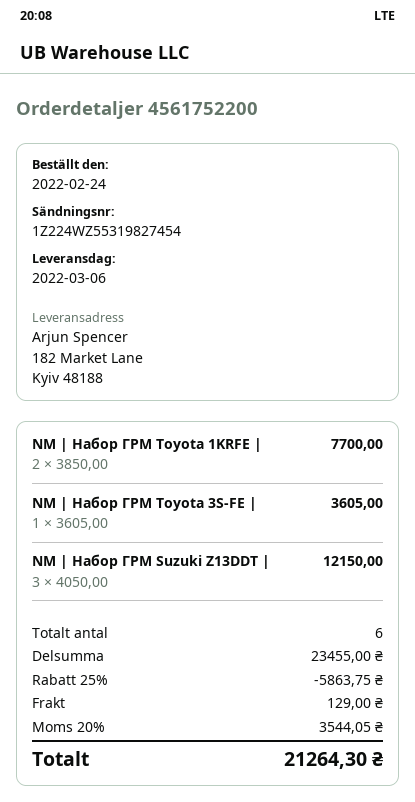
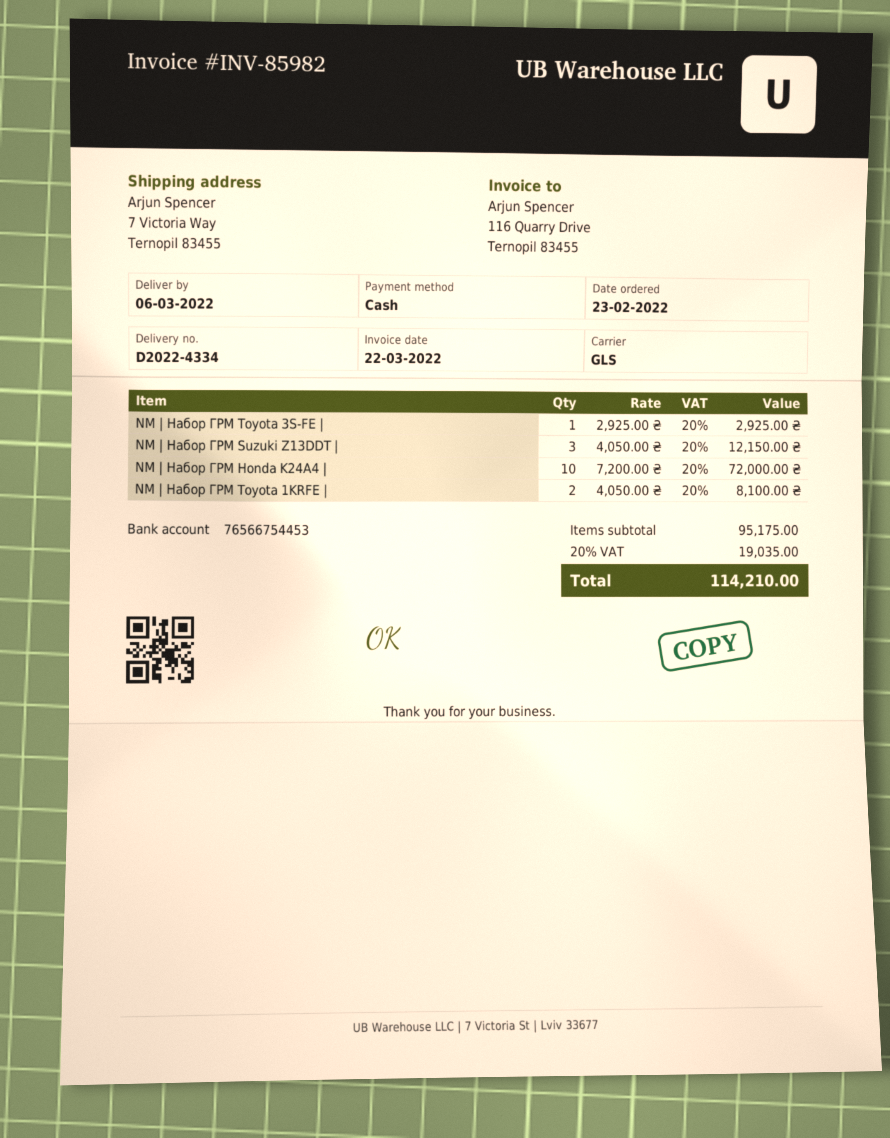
order date: 2022-02-24 -> 2022-02-23
ship to: 182 Market Lane, Kyiv 48188 -> 7 Victoria Way, Ternopil 83455
NM | Набор ГРМ Toyota 1KRFE |: 2 x 3850.00 = 7700.00 -> 2 x 4050.00 = 8100.00
NM | Набор ГРМ Toyota 3S-FE |: 1 x 3605.00 = 3605.00 -> 1 x 2925.00 = 2925.00
NM | Набор ГРМ Honda K24A4 |: none -> 10 x 7200.00 = 72000.00
subtotal: 23455.00 -> 95175.00
discount: 25% = 5863.75 -> none
shipping: 129.00 -> none
tax: 20% = 3544.05 -> 20% = 19035.00
total: 21264.30 -> 114210.00

